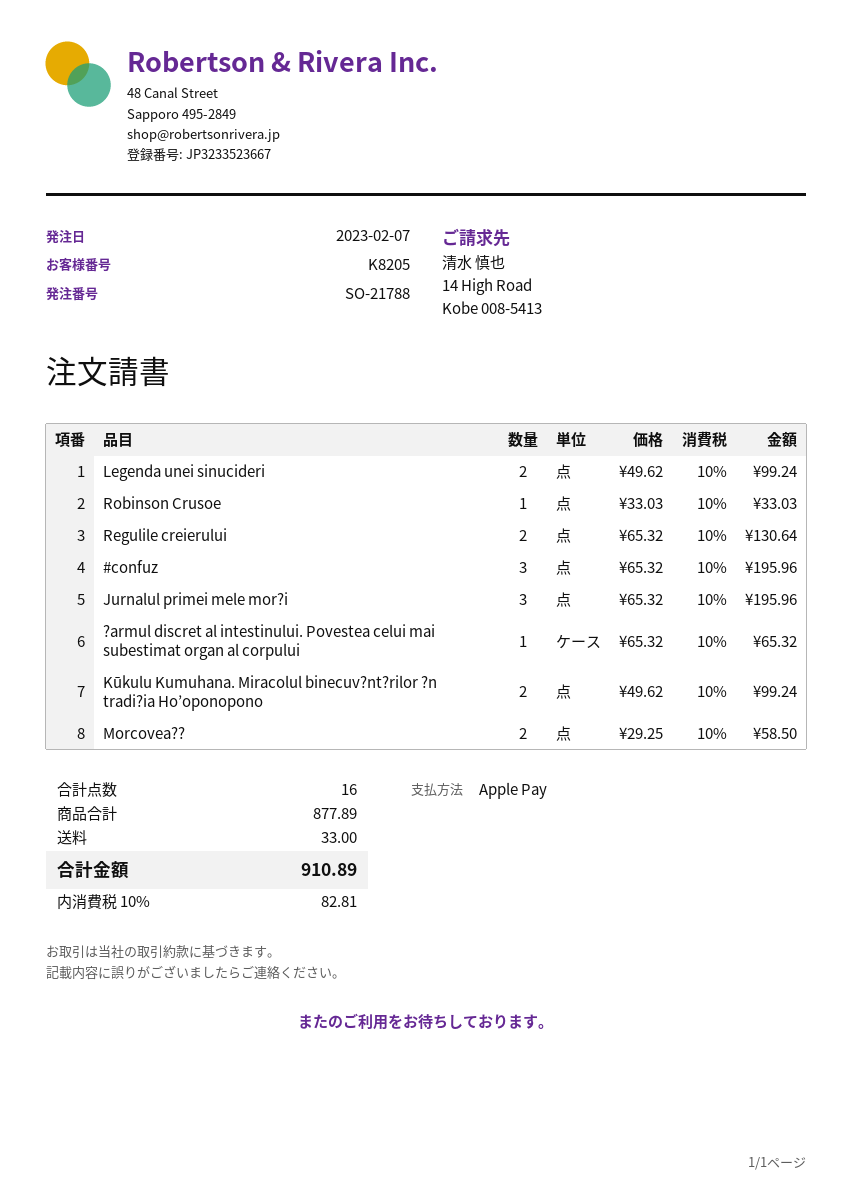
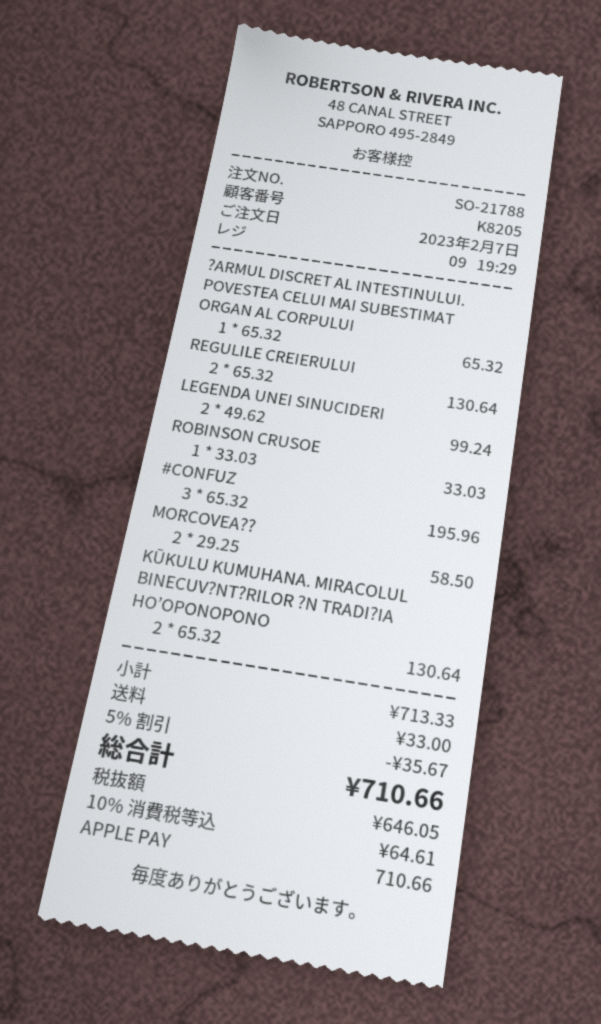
Jurnalul primei mele mor?i: 3 x 65.32 = 195.96 -> none
Kūkulu Kumuhana. Miracolul binecuv?nt?rilor ?n tradi?ia Ho’oponopono: 2 x 49.62 = 99.24 -> 2 x 65.32 = 130.64
subtotal: 877.89 -> 713.33
discount: none -> 5% = 35.67
tax: 10% = 82.81 -> 10% = 64.61
total: 910.89 -> 710.66

